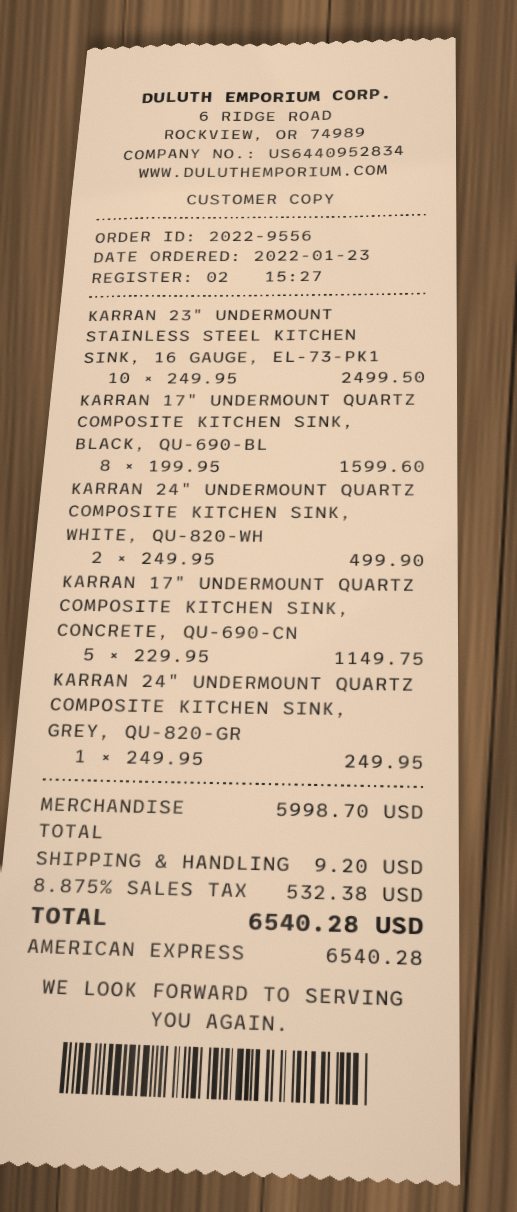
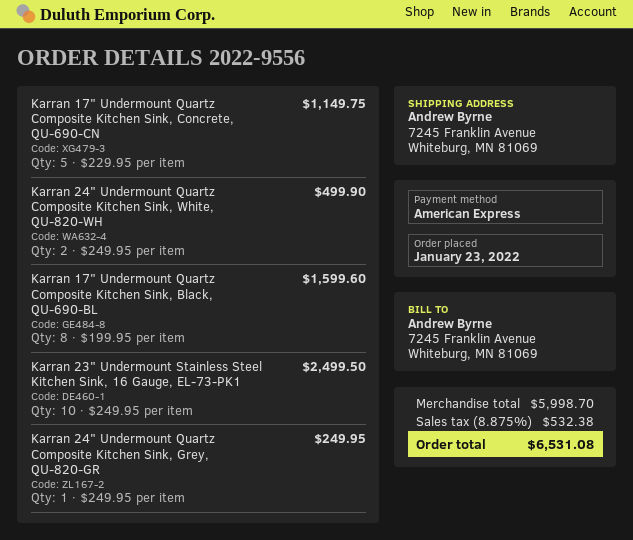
shipping: 9.20 -> none
total: 6540.28 -> 6531.08

